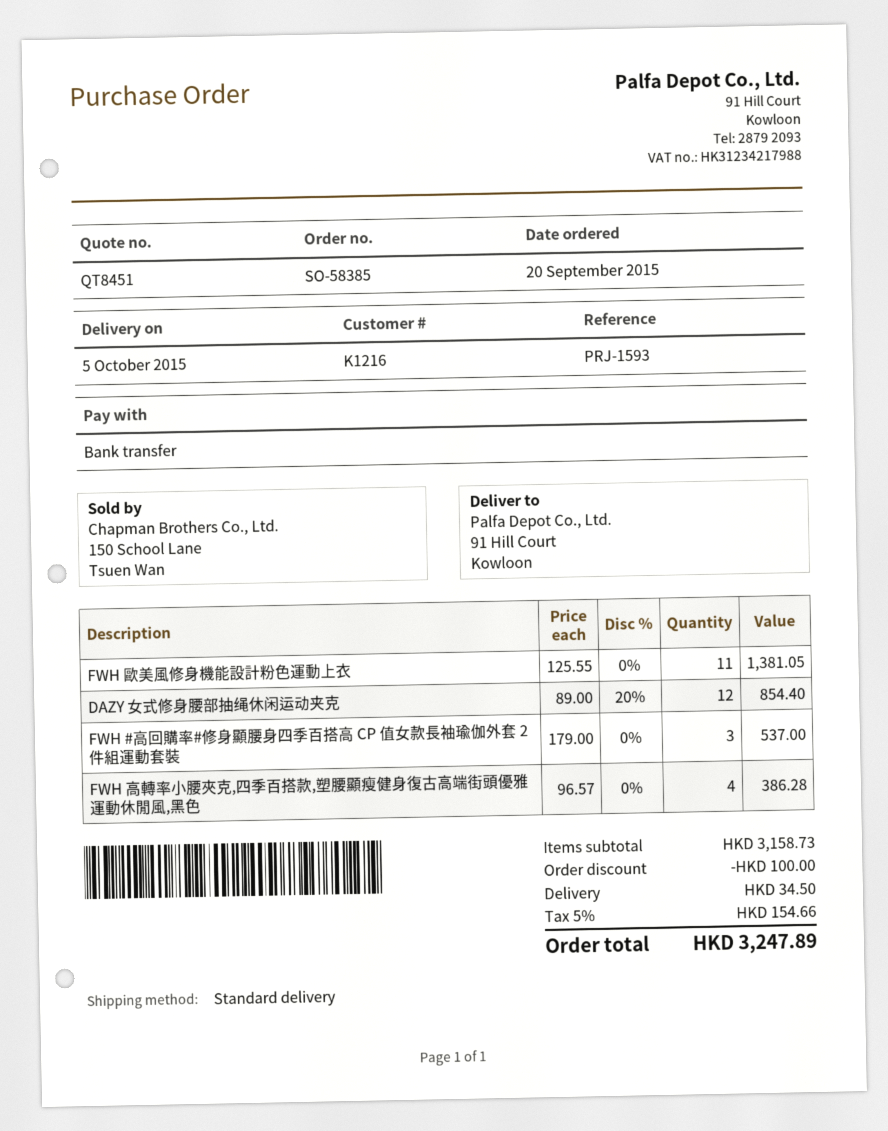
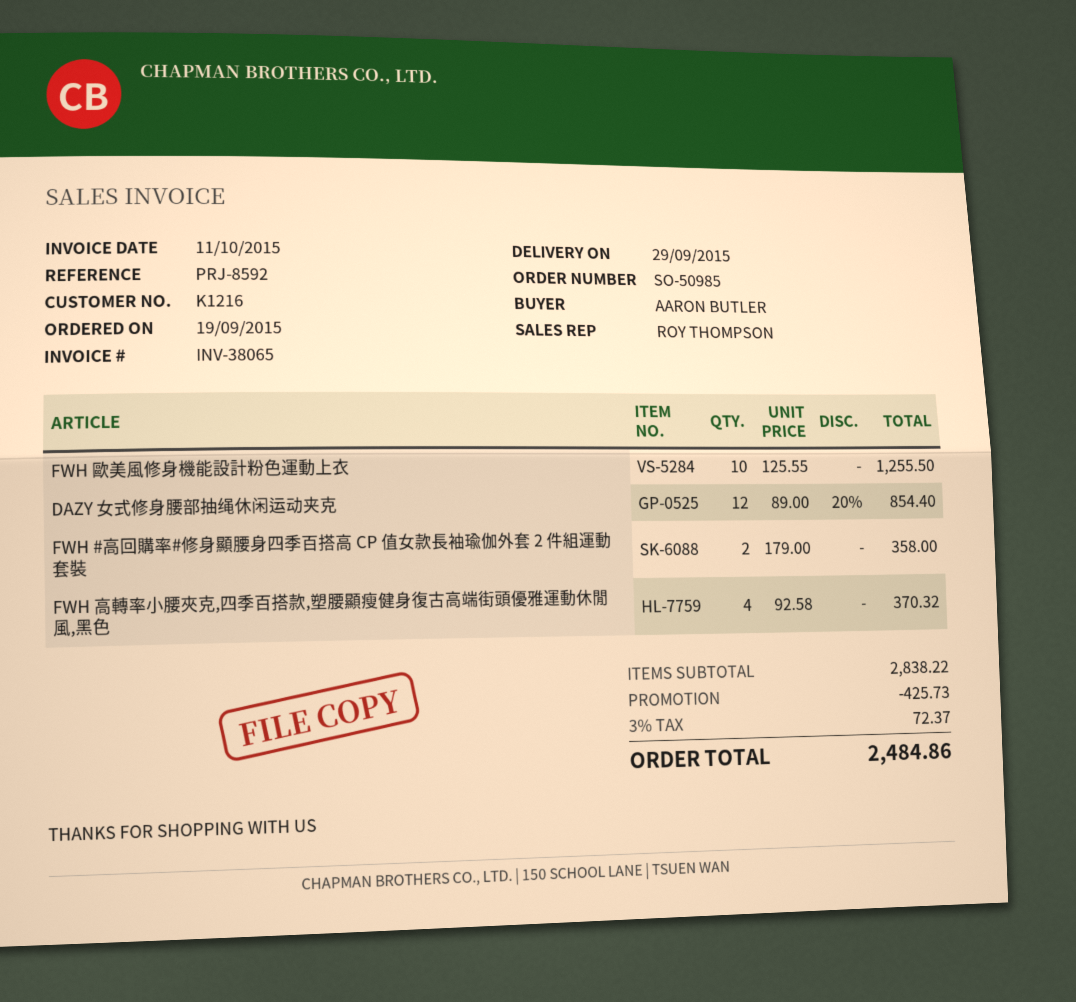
order number: SO-58385 -> SO-50985
order date: 2015-09-20 -> 2015-09-19
delivery date: 2015-10-05 -> 2015-09-29
reference: PRJ-1593 -> PRJ-8592
FWH 歐美風修身機能設計粉色運動上衣: 11 x 125.55 = 1381.05 -> 10 x 125.55 = 1255.50
FWH #高回購率#修身顯腰身四季百搭高 CP 值女款長袖瑜伽外套 2 件組運動套裝: 3 x 179.00 = 537.00 -> 2 x 179.00 = 358.00
FWH 高轉率小腰夾克,四季百搭款,塑腰顯瘦健身復古高端街頭優雅運動休閒風,黑色: 4 x 96.57 = 386.28 -> 4 x 92.58 = 370.32
subtotal: 3158.73 -> 2838.22
discount: 100.00 -> 425.73
shipping: 34.50 -> none
tax: 5% = 154.66 -> 3% = 72.37
total: 3247.89 -> 2484.86

